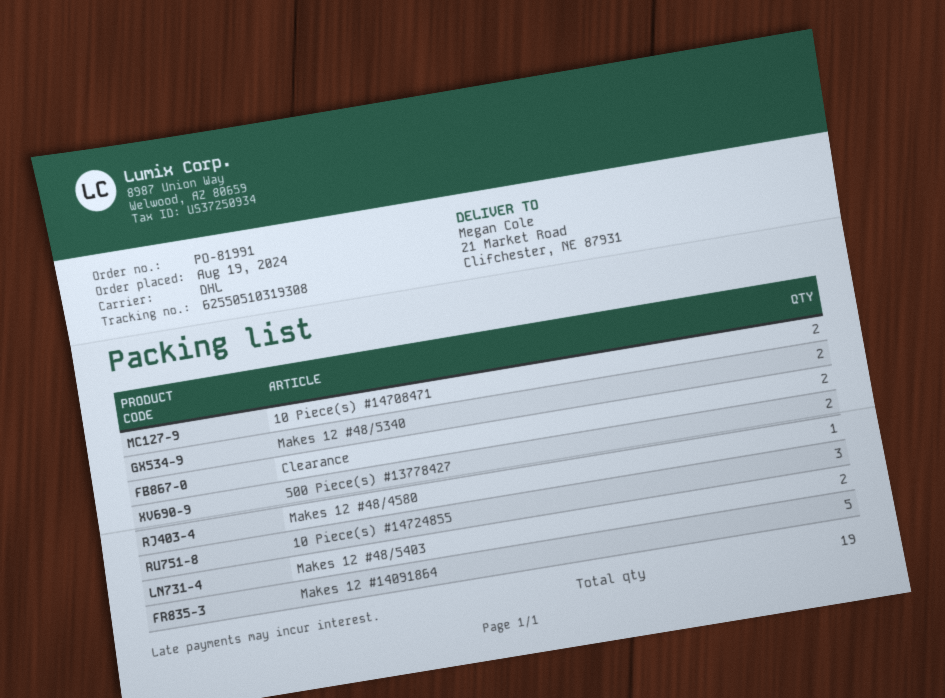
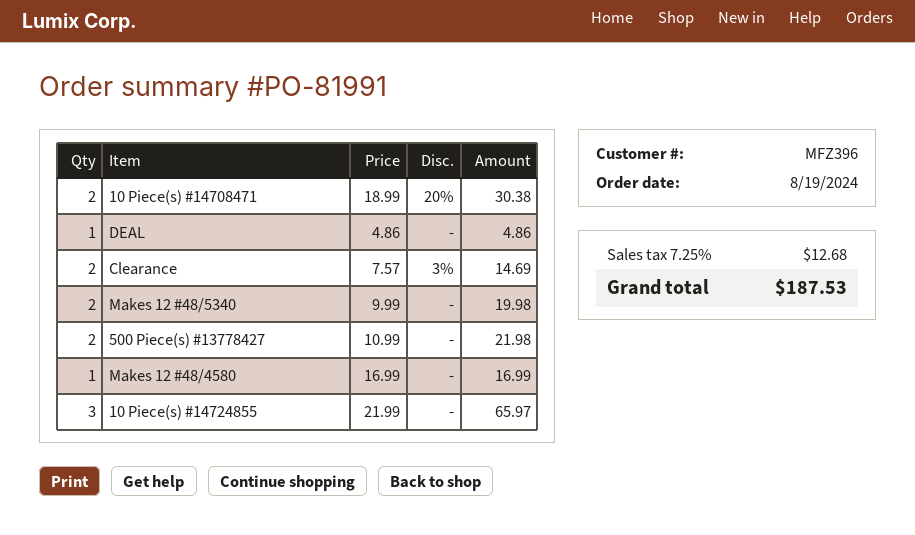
Makes 12 #48/5403: 2 -> none
Makes 12 #14091864: 5 -> none
DEAL: none -> 1

